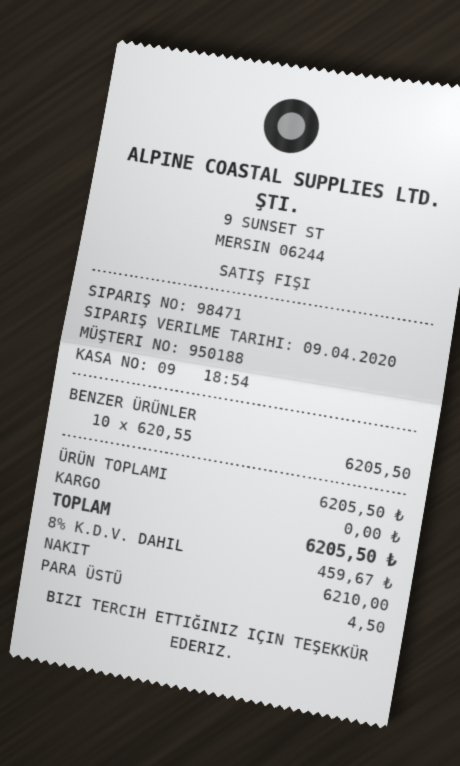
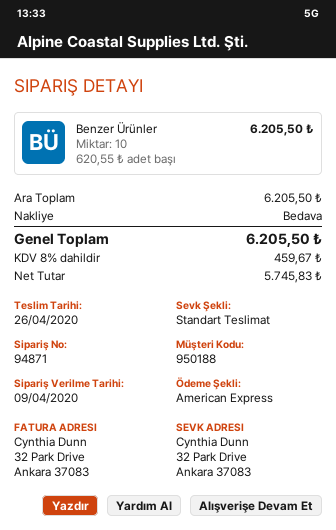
order number: 98471 -> 94871
payment method: cash -> American Express

